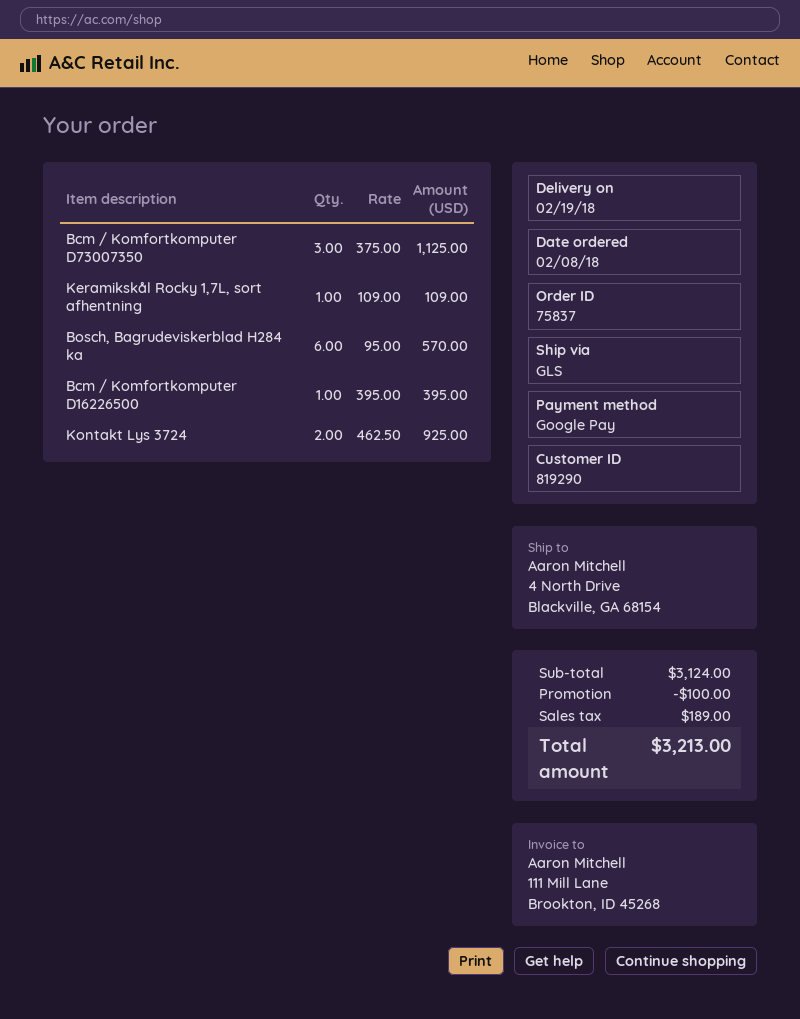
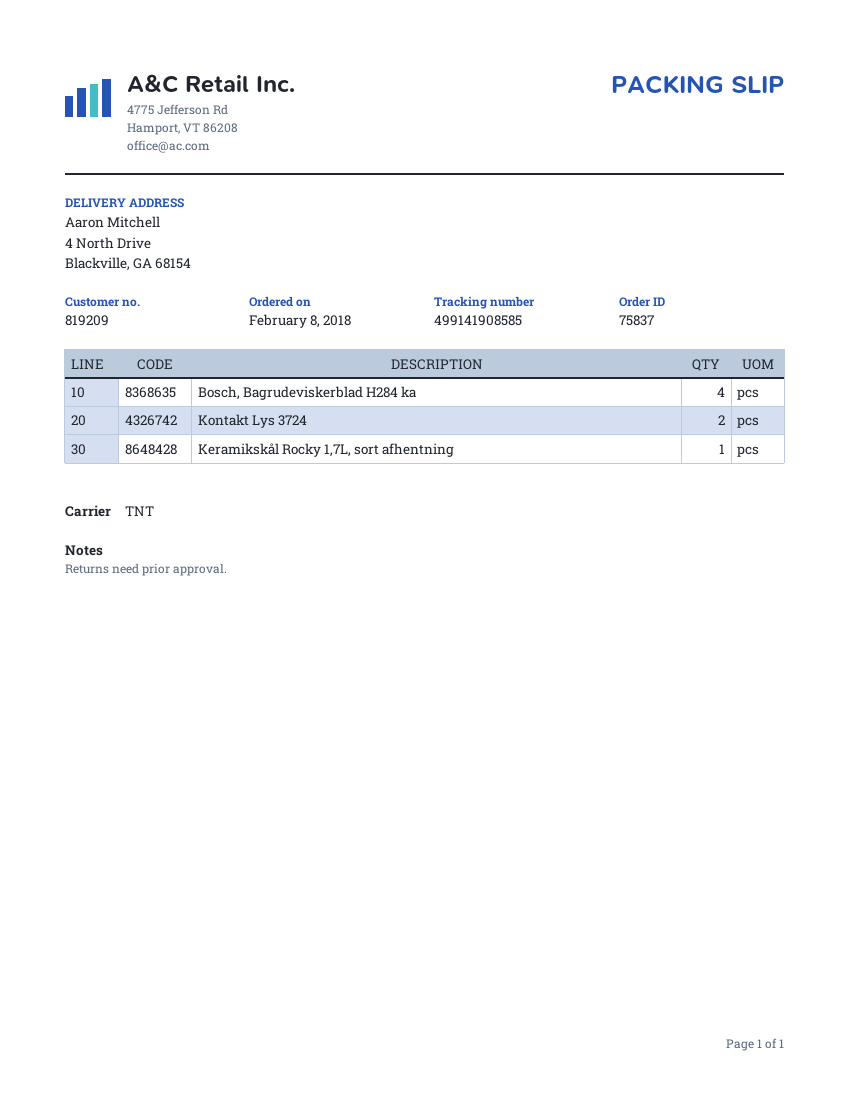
customer number: 819290 -> 819209
shipping method: GLS -> TNT
Bcm / Komfortkomputer D73007350: 3 -> none
Bosch, Bagrudeviskerblad H284 ka: 6 -> 4
Bcm / Komfortkomputer D16226500: 1 -> none

